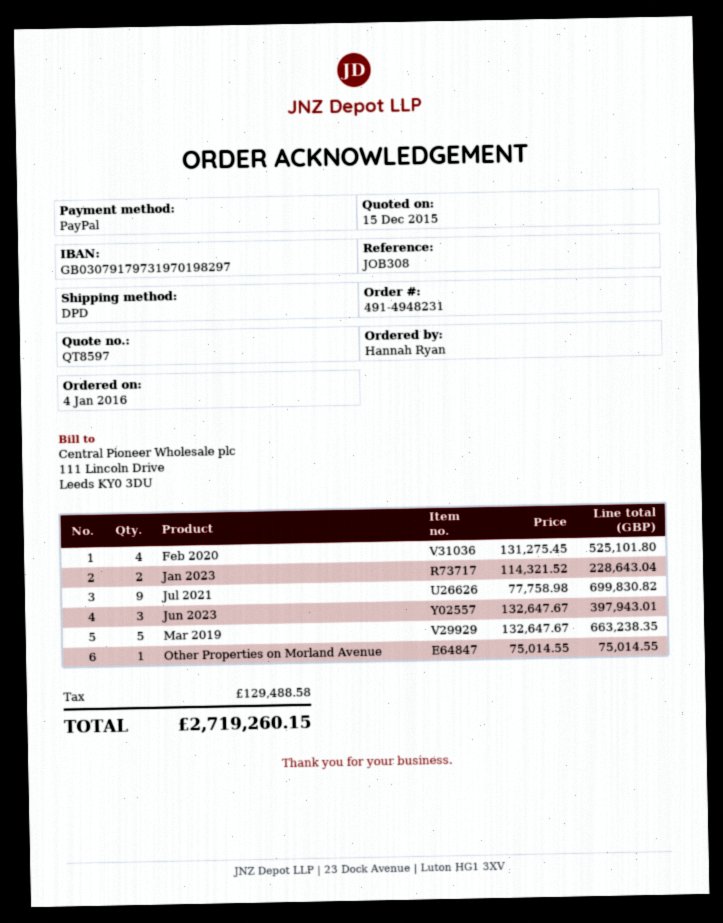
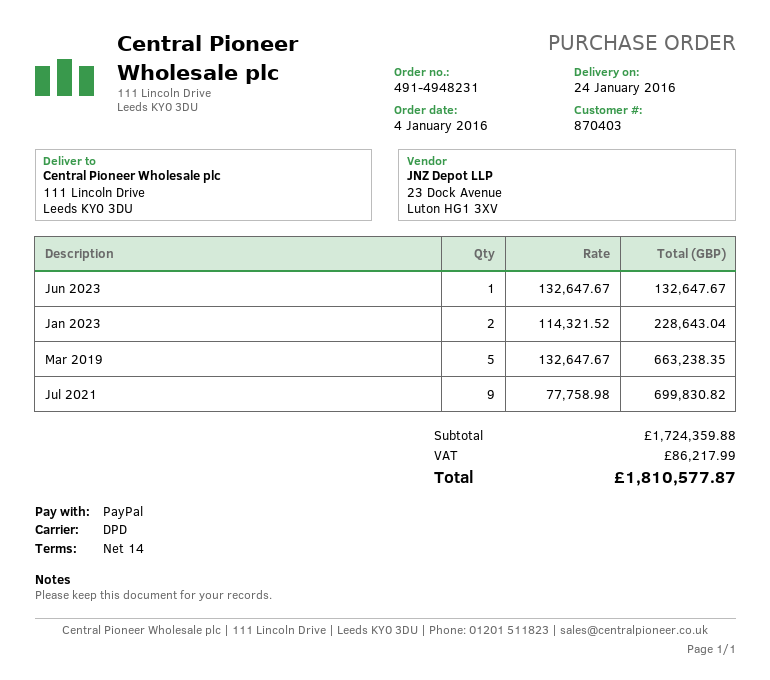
Feb 2020: 4 x 131275.45 = 525101.80 -> none
Jun 2023: 3 x 132647.67 = 397943.01 -> 1 x 132647.67 = 132647.67
Other Properties on Morland Avenue: 1 x 75014.55 = 75014.55 -> none
tax: 129488.58 -> 86217.99
total: 2719260.15 -> 1810577.87

